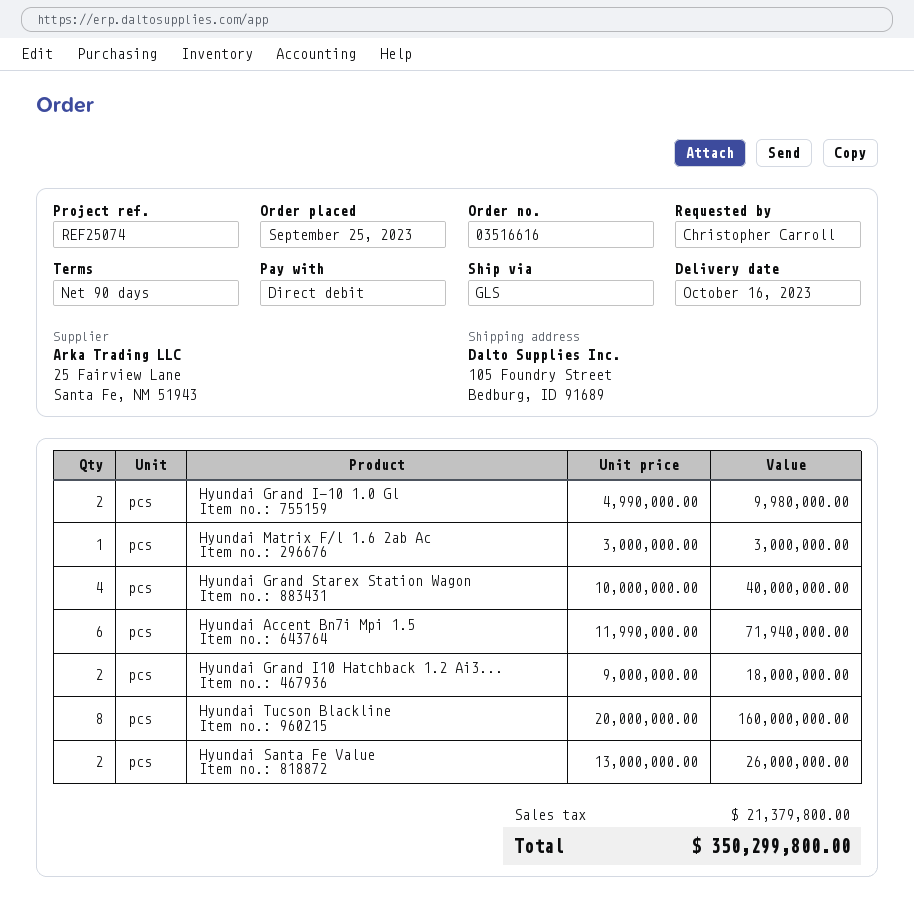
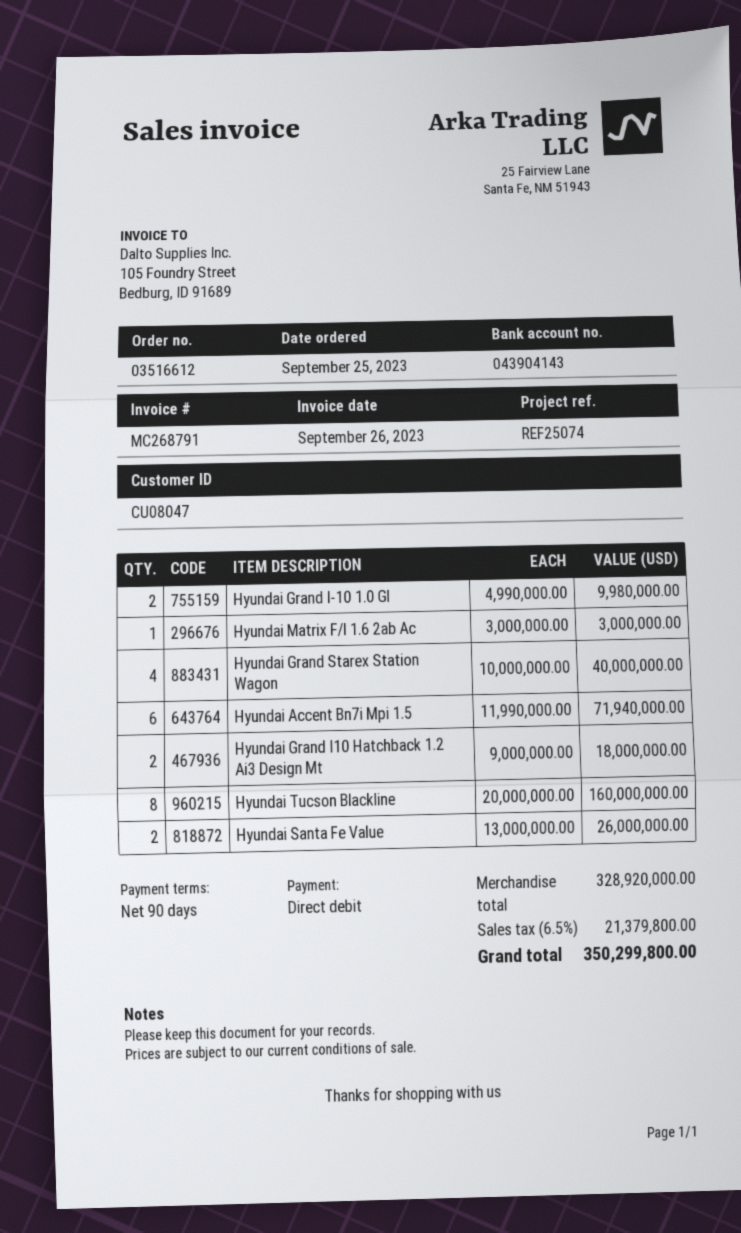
order number: 03516616 -> 03516612

